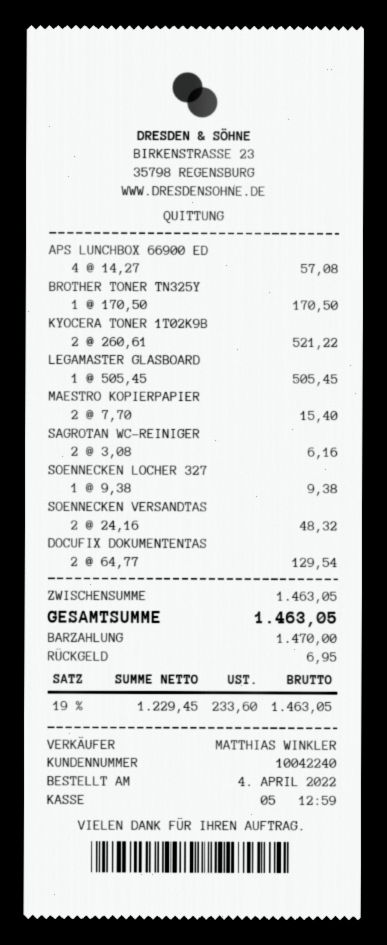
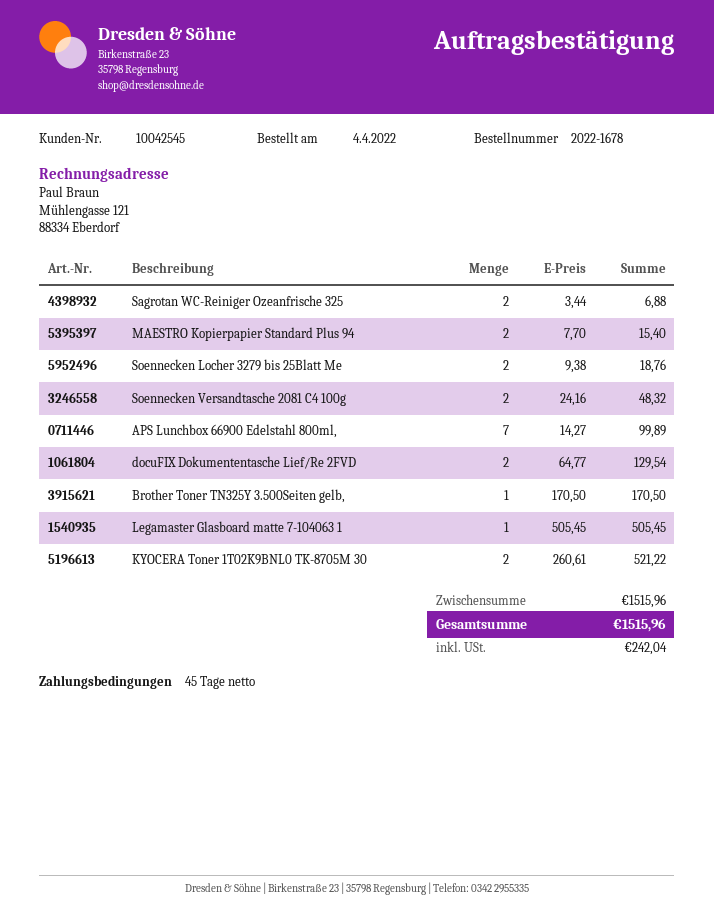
customer number: 10042240 -> 10042545
APS LUNCHBOX 66900 ED: 4 x 14.27 = 57.08 -> 7 x 14.27 = 99.89
SAGROTAN WC-REINIGER: 2 x 3.08 = 6.16 -> 2 x 3.44 = 6.88
SOENNECKEN LOCHER 327: 1 x 9.38 = 9.38 -> 2 x 9.38 = 18.76
subtotal: 1463.05 -> 1515.96
tax: 233.60 -> 242.04
total: 1463.05 -> 1515.96

